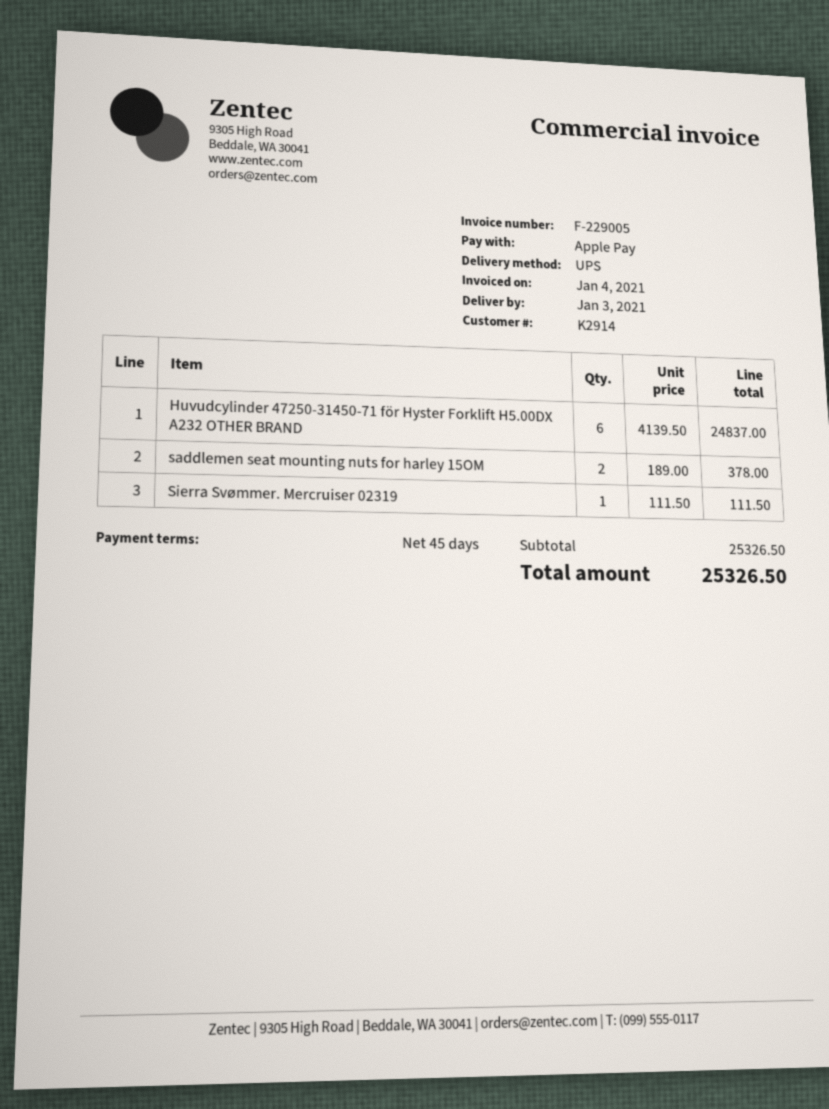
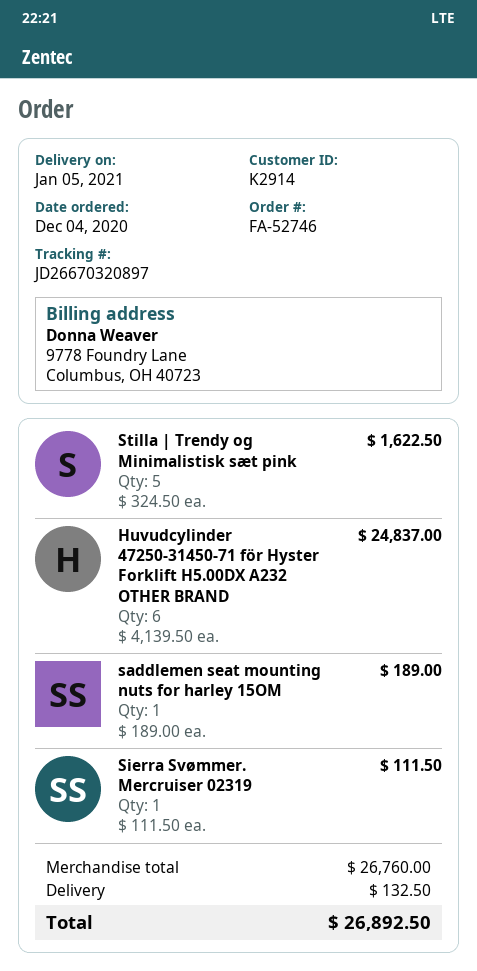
delivery date: 2021-01-03 -> 2021-01-05
saddlemen seat mounting nuts for harley 15OM: 2 x 189.00 = 378.00 -> 1 x 189.00 = 189.00
Stilla | Trendy og Minimalistisk sæt pink: none -> 5 x 324.50 = 1622.50
subtotal: 25326.50 -> 26760.00
shipping: none -> 132.50
total: 25326.50 -> 26892.50

